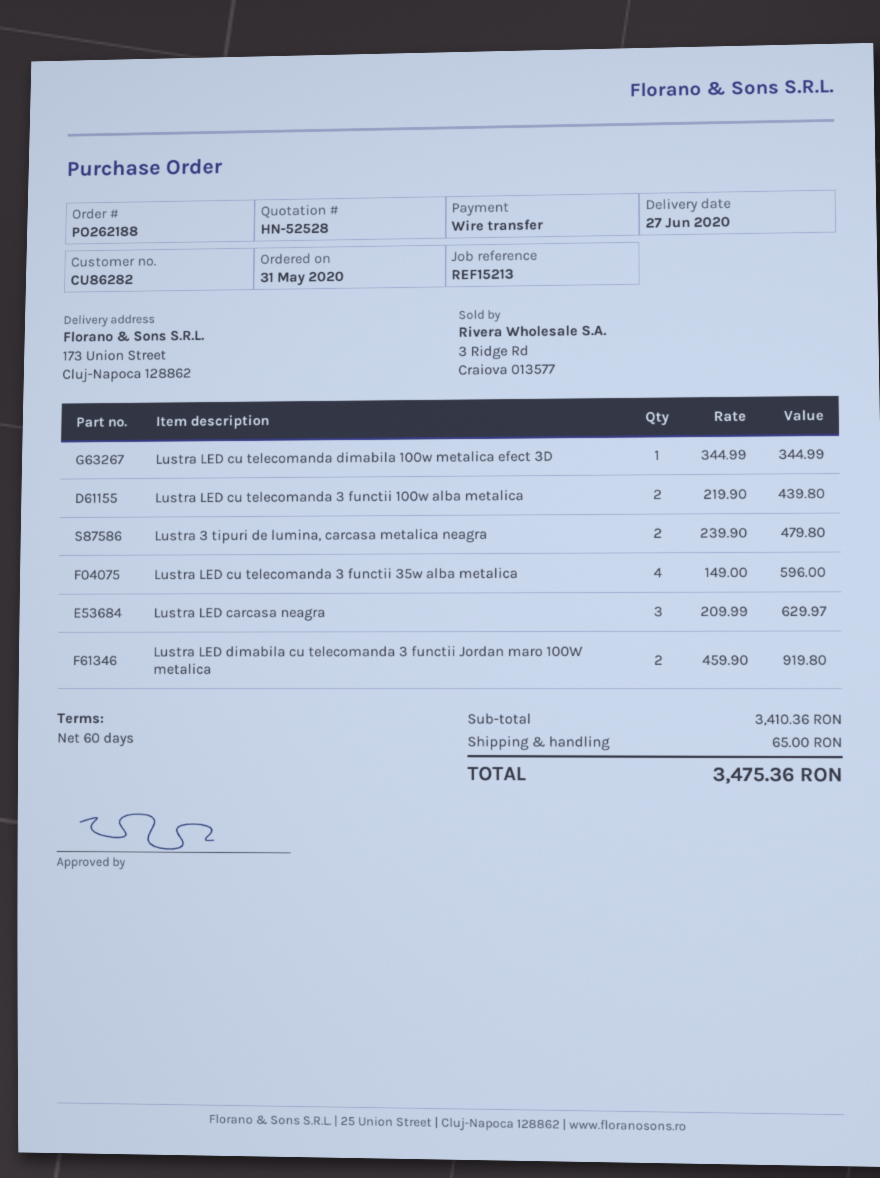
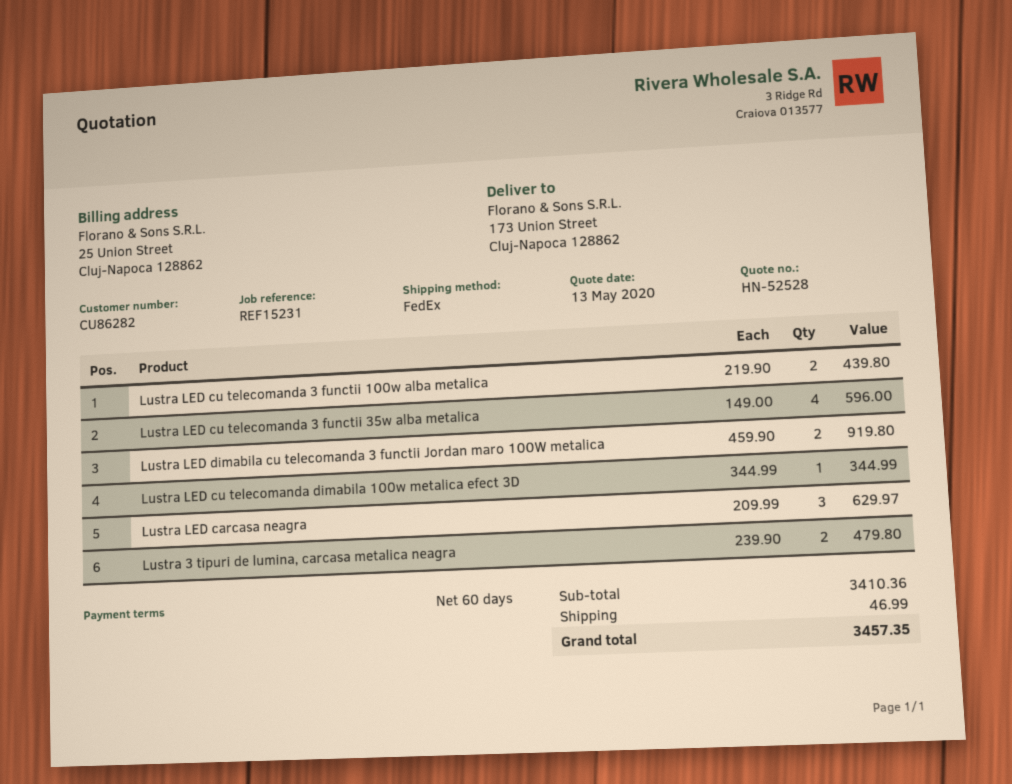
reference: REF15213 -> REF15231
shipping: 65.00 -> 46.99
total: 3475.36 -> 3457.35

